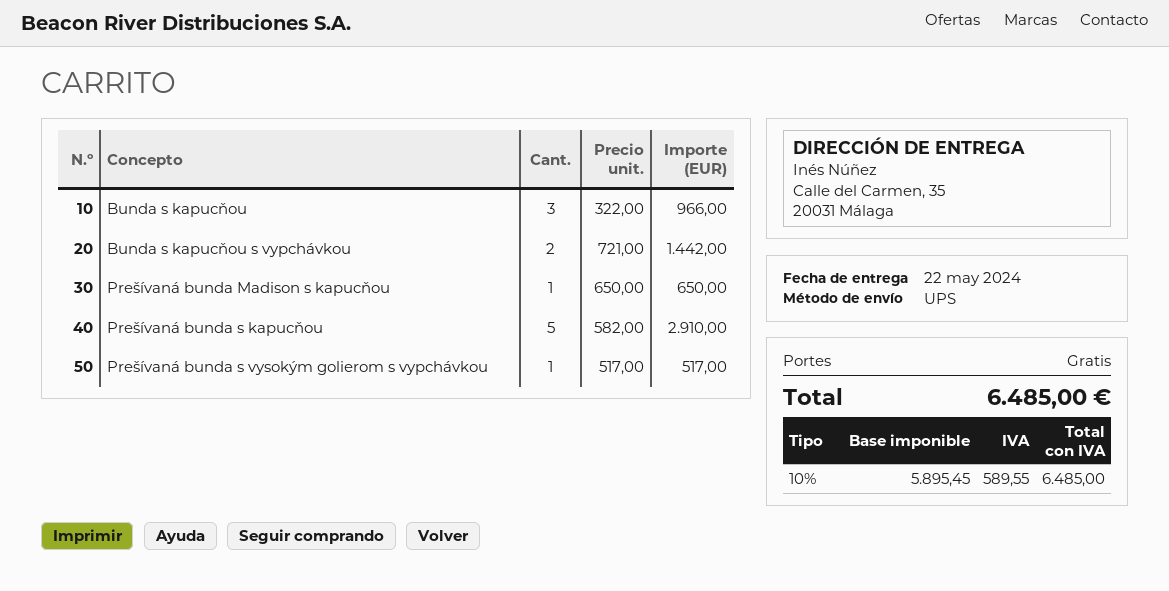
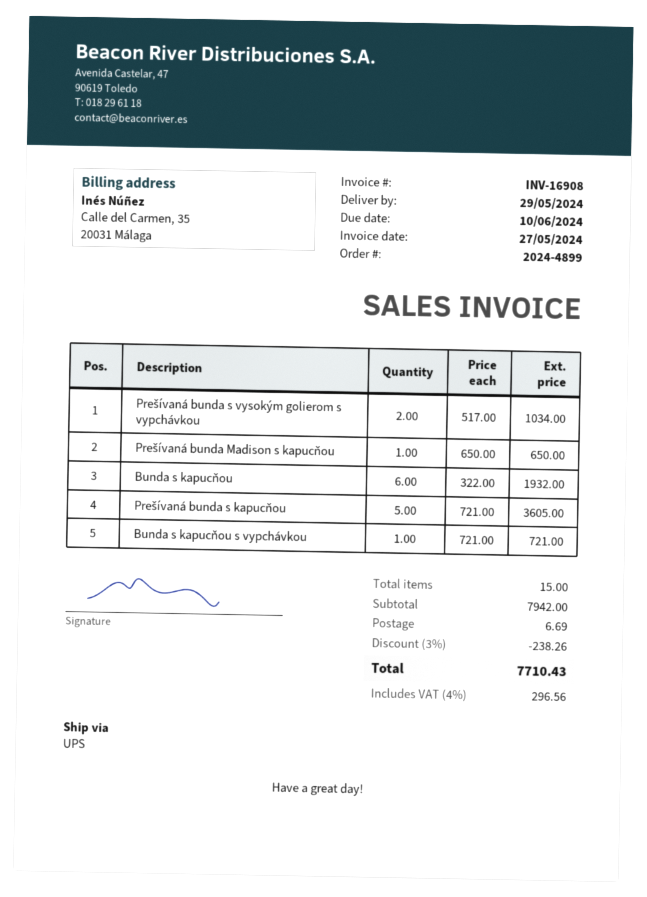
delivery date: 2024-05-22 -> 2024-05-29
Bunda s kapucňou: 3 x 322.00 = 966.00 -> 6 x 322.00 = 1932.00
Bunda s kapucňou s vypchávkou: 2 x 721.00 = 1442.00 -> 1 x 721.00 = 721.00
Prešívaná bunda s kapucňou: 5 x 582.00 = 2910.00 -> 5 x 721.00 = 3605.00
Prešívaná bunda s vysokým golierom s vypchávkou: 1 x 517.00 = 517.00 -> 2 x 517.00 = 1034.00
discount: none -> 3% = 238.26
shipping: 0.00 -> 6.69
tax: 10% = 589.55 -> 4% = 296.56
total: 6485.00 -> 7710.43

